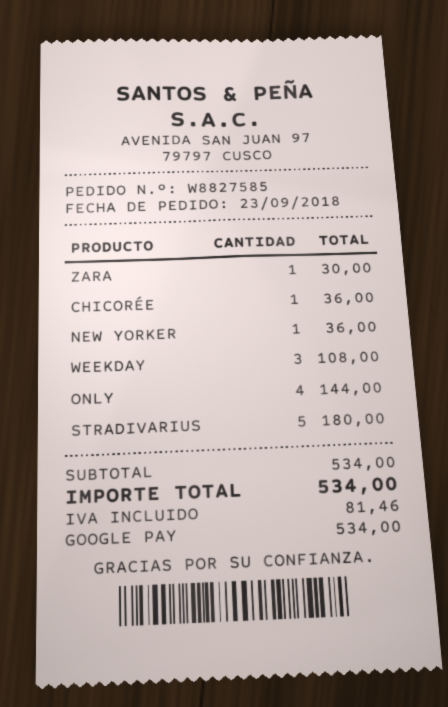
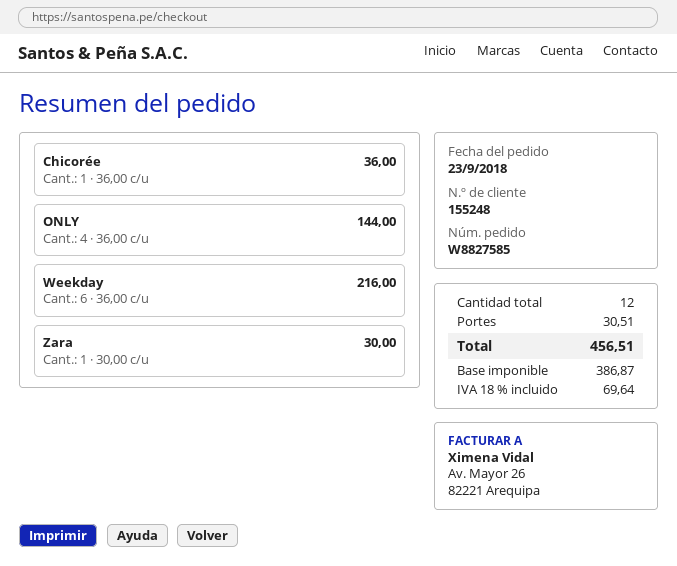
NEW YORKER: 1 for 36.00 -> none
WEEKDAY: 3 for 108.00 -> 6 for 216.00
STRADIVARIUS: 5 for 180.00 -> none
shipping: none -> 30.51
tax: 81.46 -> 69.64
total: 534.00 -> 456.51

